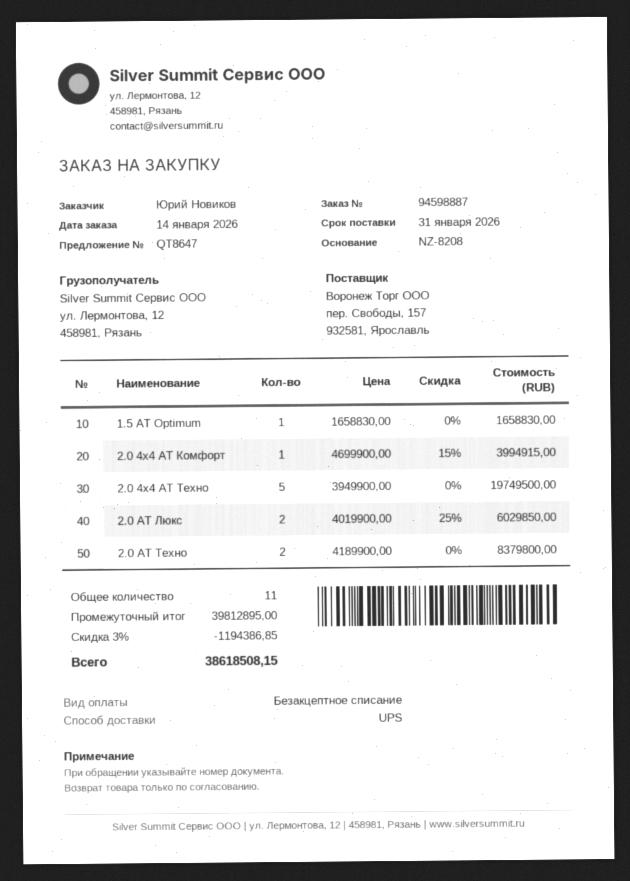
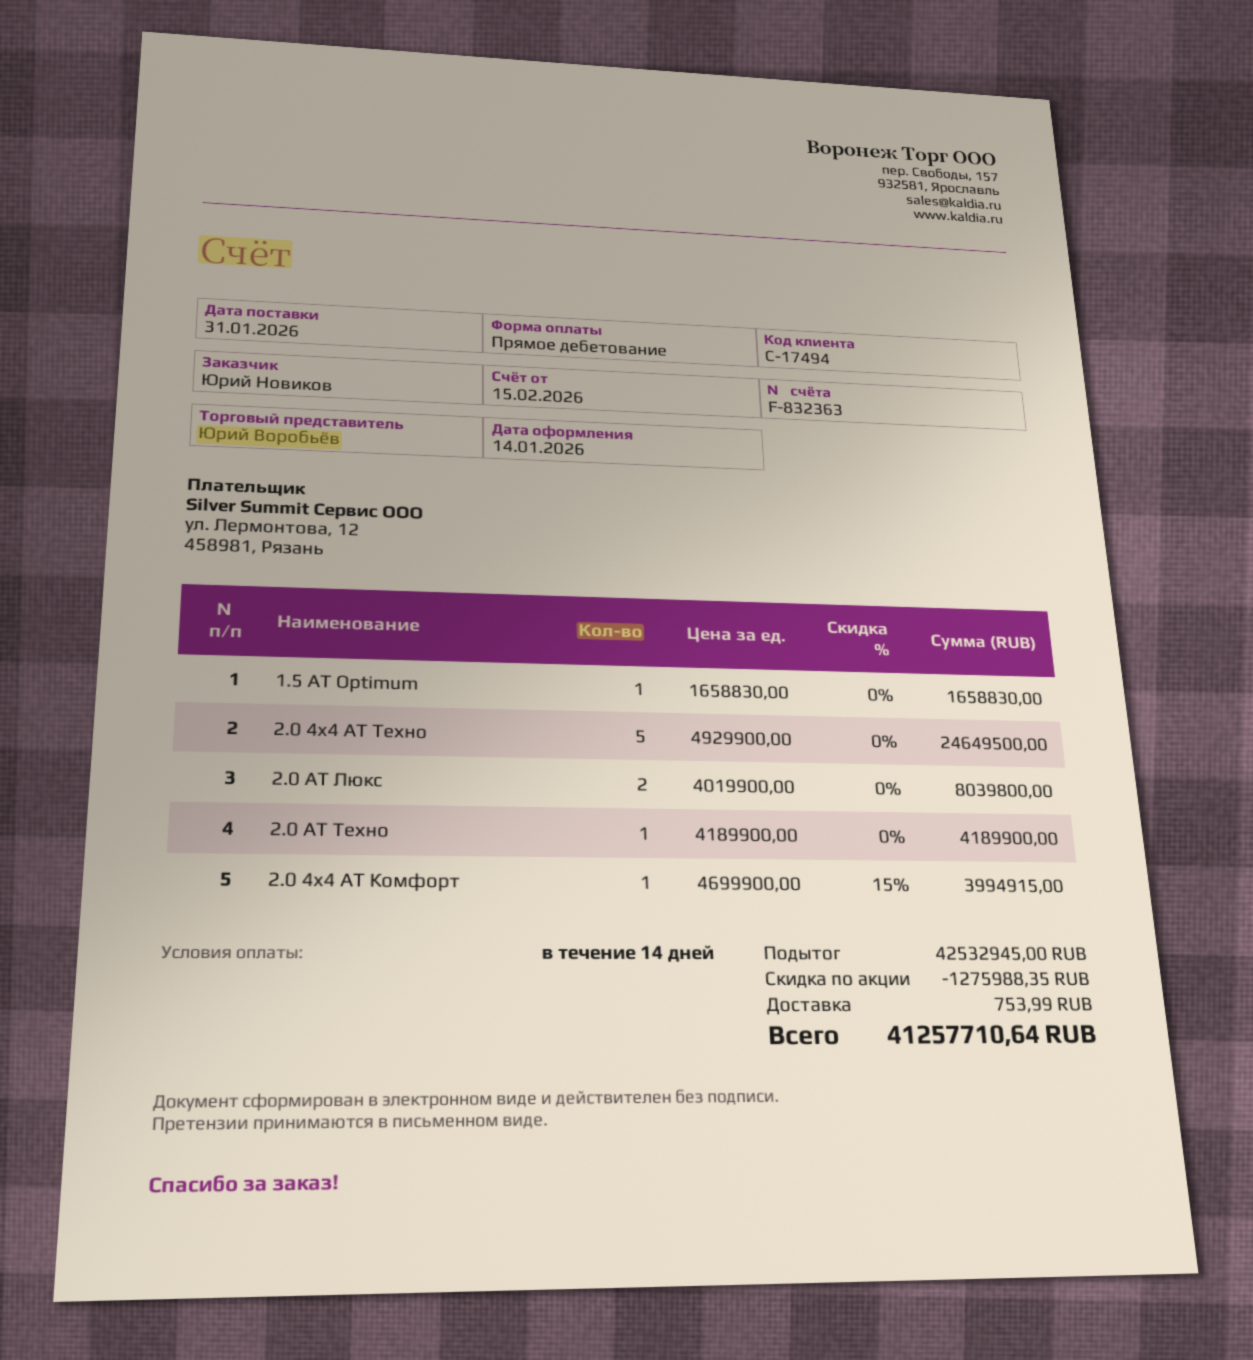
2.0 4x4 AT Техно: 5 x 3949900.00 = 19749500.00 -> 5 x 4929900.00 = 24649500.00
2.0 AT Люкс: 2 x 4019900.00 - 25% = 6029850.00 -> 2 x 4019900.00 = 8039800.00
2.0 AT Техно: 2 x 4189900.00 = 8379800.00 -> 1 x 4189900.00 = 4189900.00
subtotal: 39812895.00 -> 42532945.00
discount: 1194386.85 -> 1275988.35
shipping: none -> 753.99
total: 38618508.15 -> 41257710.64

